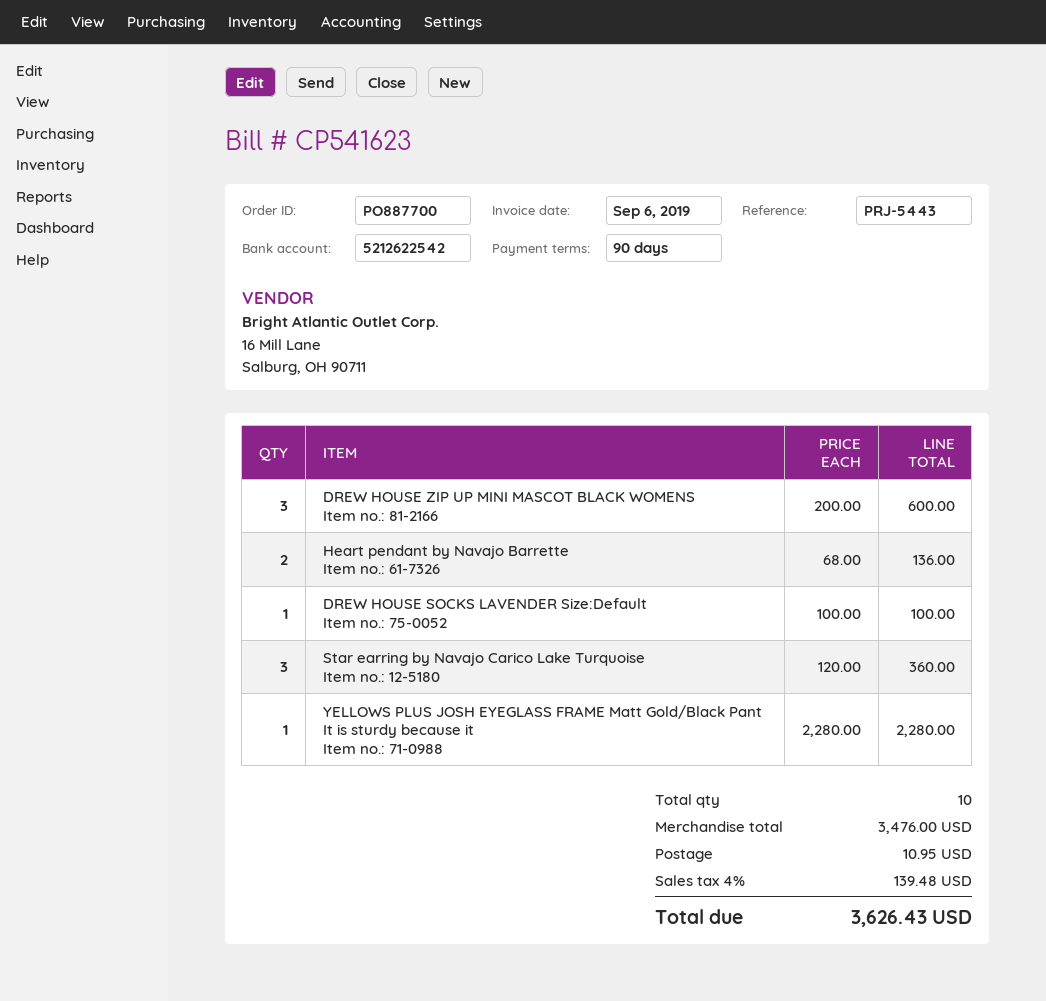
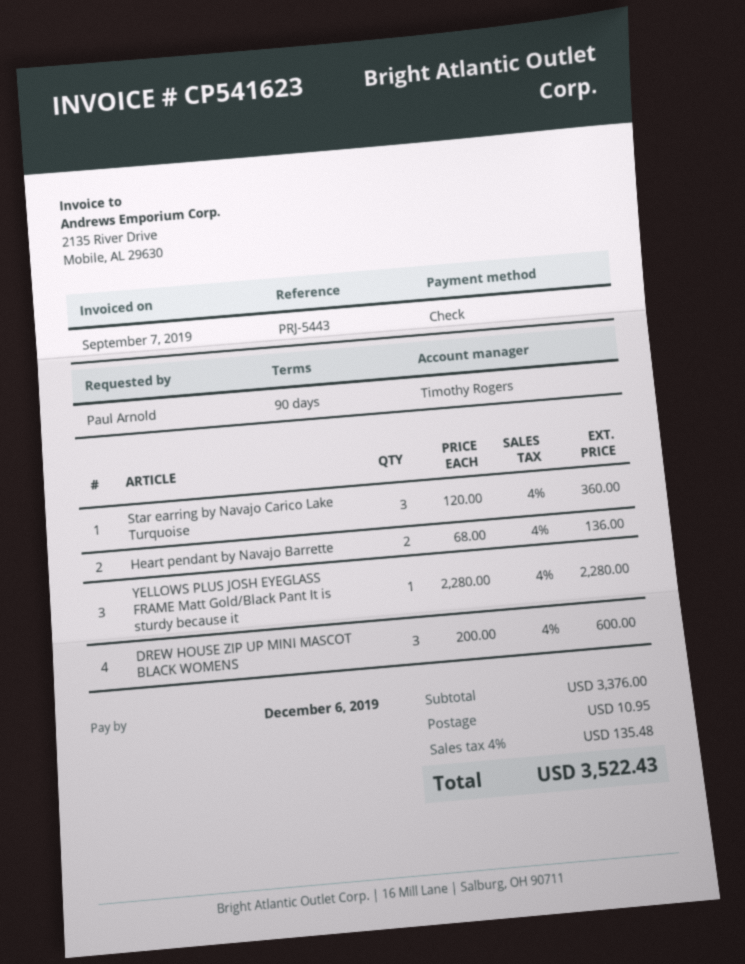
invoice date: 2019-09-06 -> 2019-09-07
DREW HOUSE SOCKS LAVENDER Size:Default: 1 x 100.00 = 100.00 -> none
subtotal: 3476.00 -> 3376.00
tax: 4% = 139.48 -> 4% = 135.48
total: 3626.43 -> 3522.43

